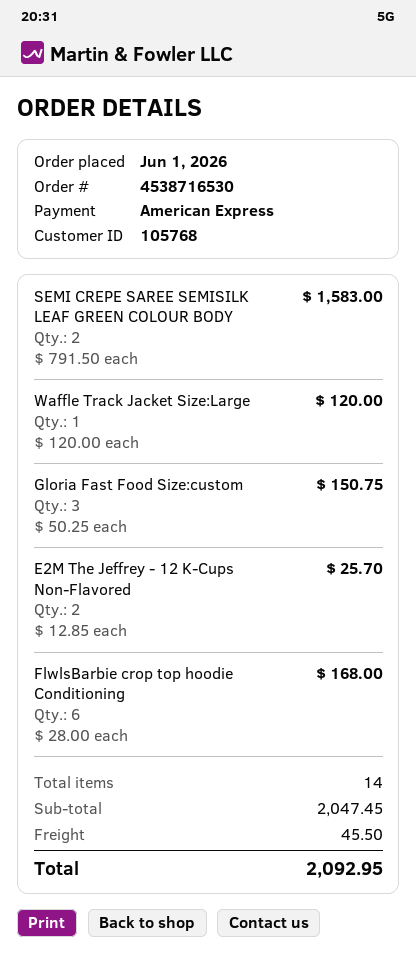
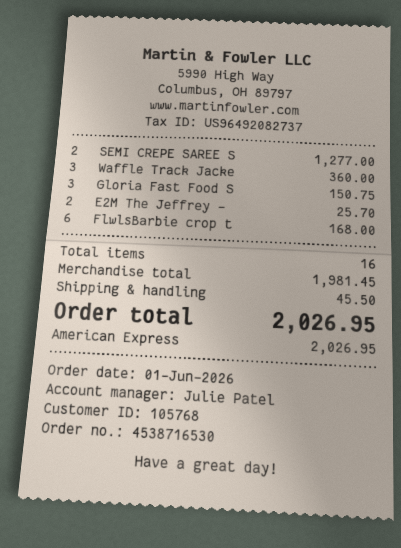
SEMI CREPE SAREE SEMISILK LEAF GREEN COLOUR BODY: 2 for 1583.00 -> 2 for 1277.00
Waffle Track Jacket Size:Large: 1 for 120.00 -> 3 for 360.00
total quantity: 14 -> 16
subtotal: 2047.45 -> 1981.45
total: 2092.95 -> 2026.95

